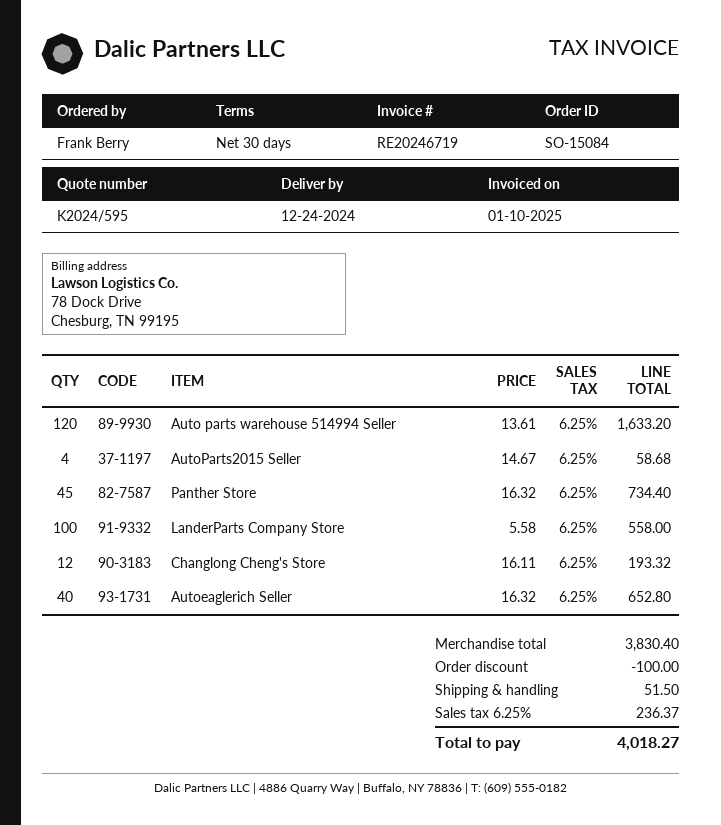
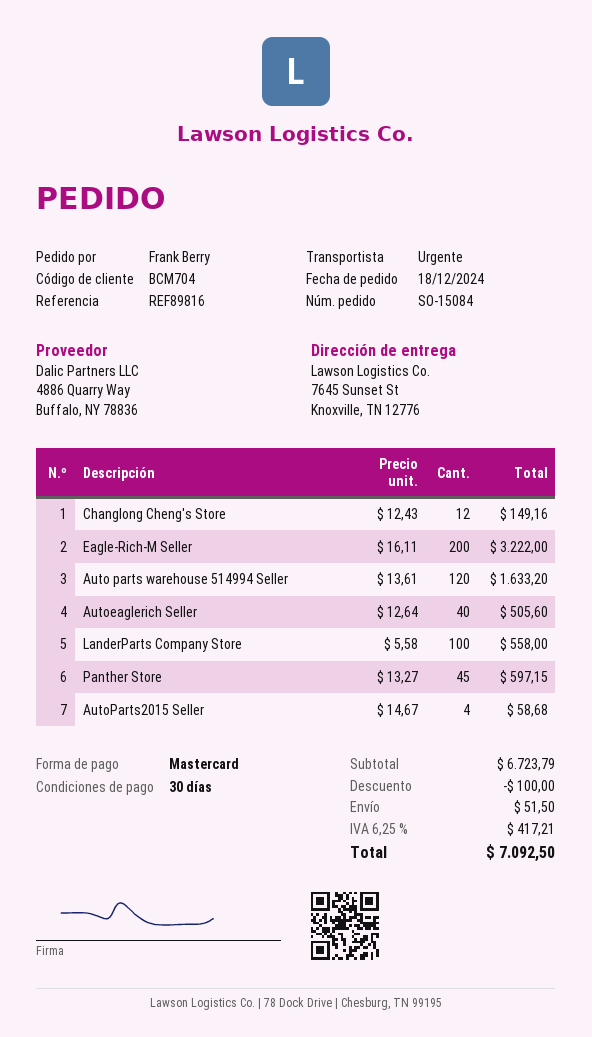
Panther Store: 45 x 16.32 = 734.40 -> 45 x 13.27 = 597.15
Changlong Cheng's Store: 12 x 16.11 = 193.32 -> 12 x 12.43 = 149.16
Autoeaglerich Seller: 40 x 16.32 = 652.80 -> 40 x 12.64 = 505.60
Eagle-Rich-M Seller: none -> 200 x 16.11 = 3222.00
subtotal: 3830.40 -> 6723.79
tax: 6.25% = 236.37 -> 6.25% = 417.21
total: 4018.27 -> 7092.50

